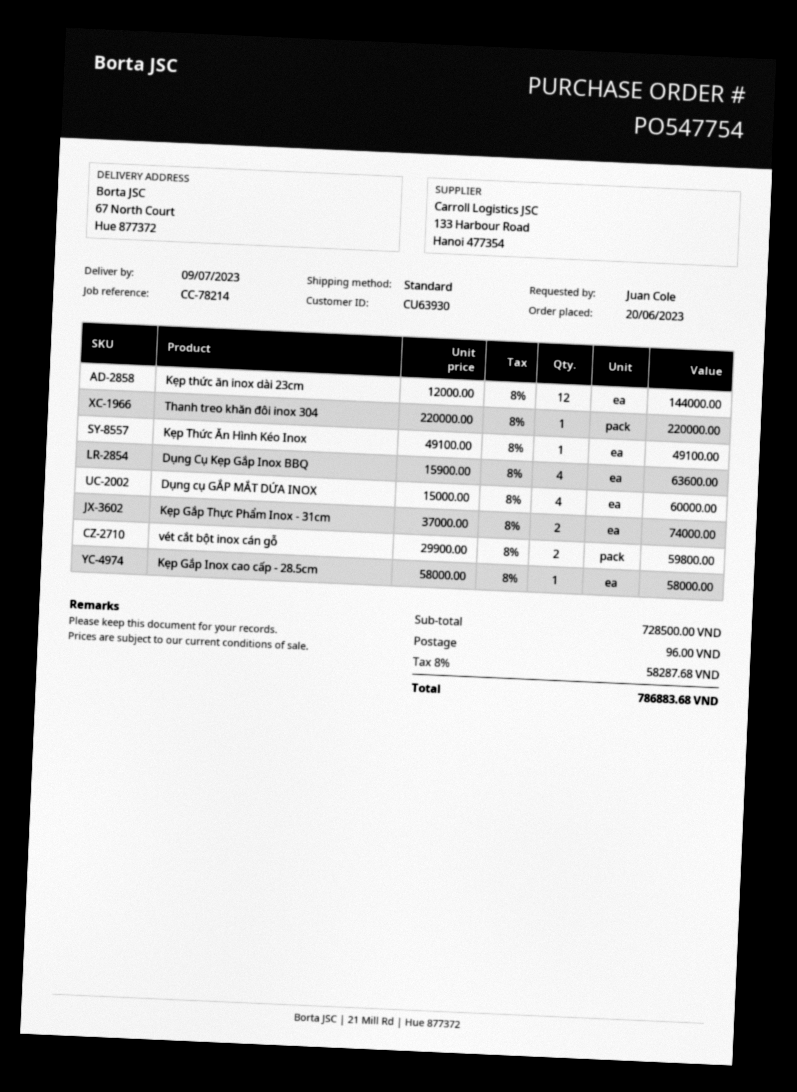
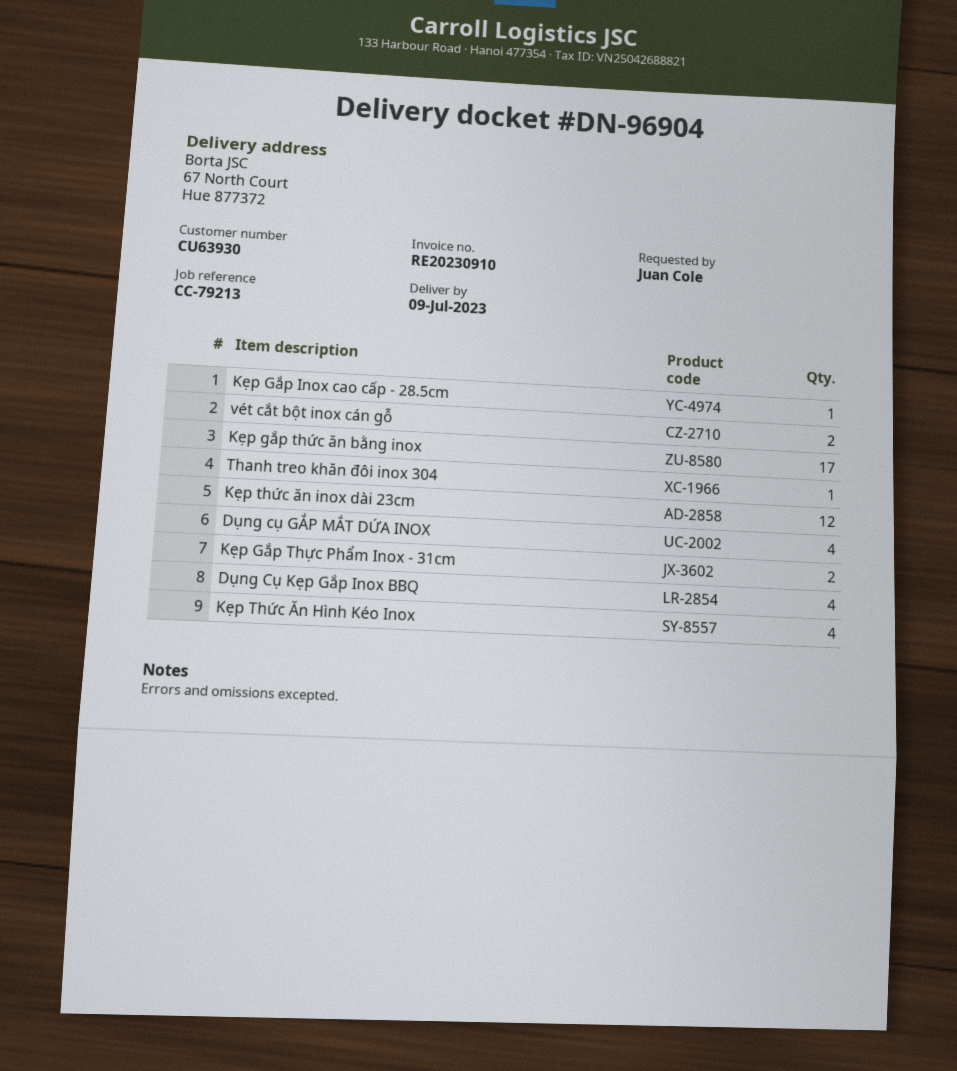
reference: CC-78214 -> CC-79213
Kẹp Thức Ăn Hình Kéo Inox: 1 -> 4
Kẹp gắp thức ăn bằng inox: none -> 17

